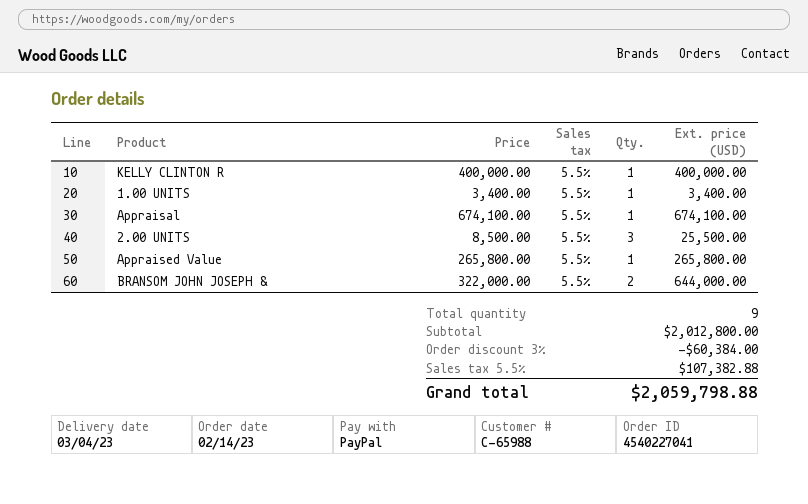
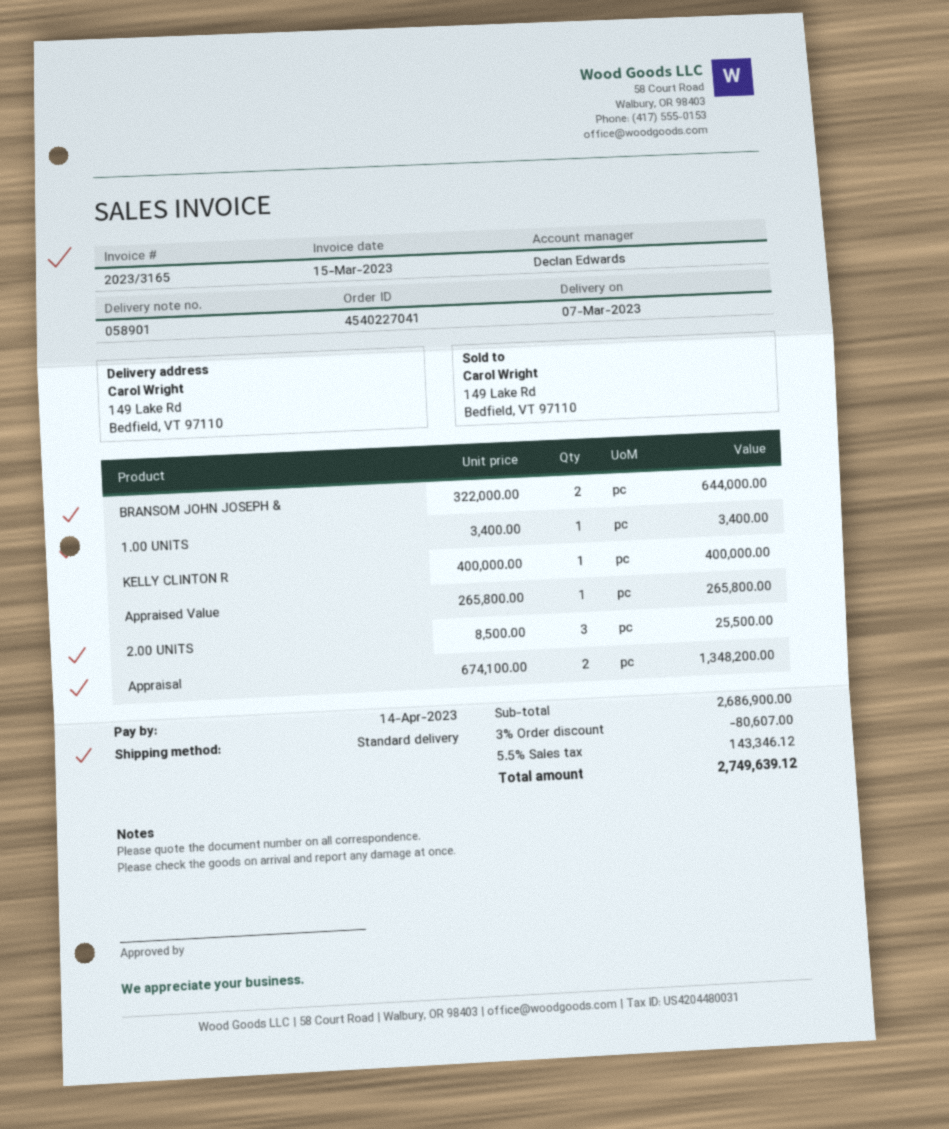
delivery date: 2023-03-04 -> 2023-03-07
Appraisal: 1 x 674100.00 = 674100.00 -> 2 x 674100.00 = 1348200.00
subtotal: 2012800.00 -> 2686900.00
discount: 3% = 60384.00 -> 3% = 80607.00
tax: 5.5% = 107382.88 -> 5.5% = 143346.12
total: 2059798.88 -> 2749639.12

